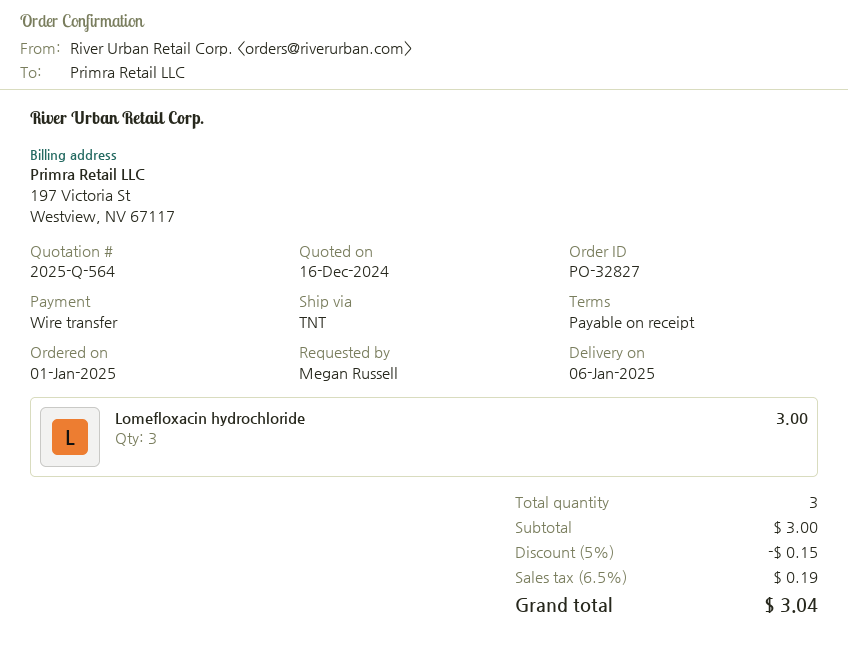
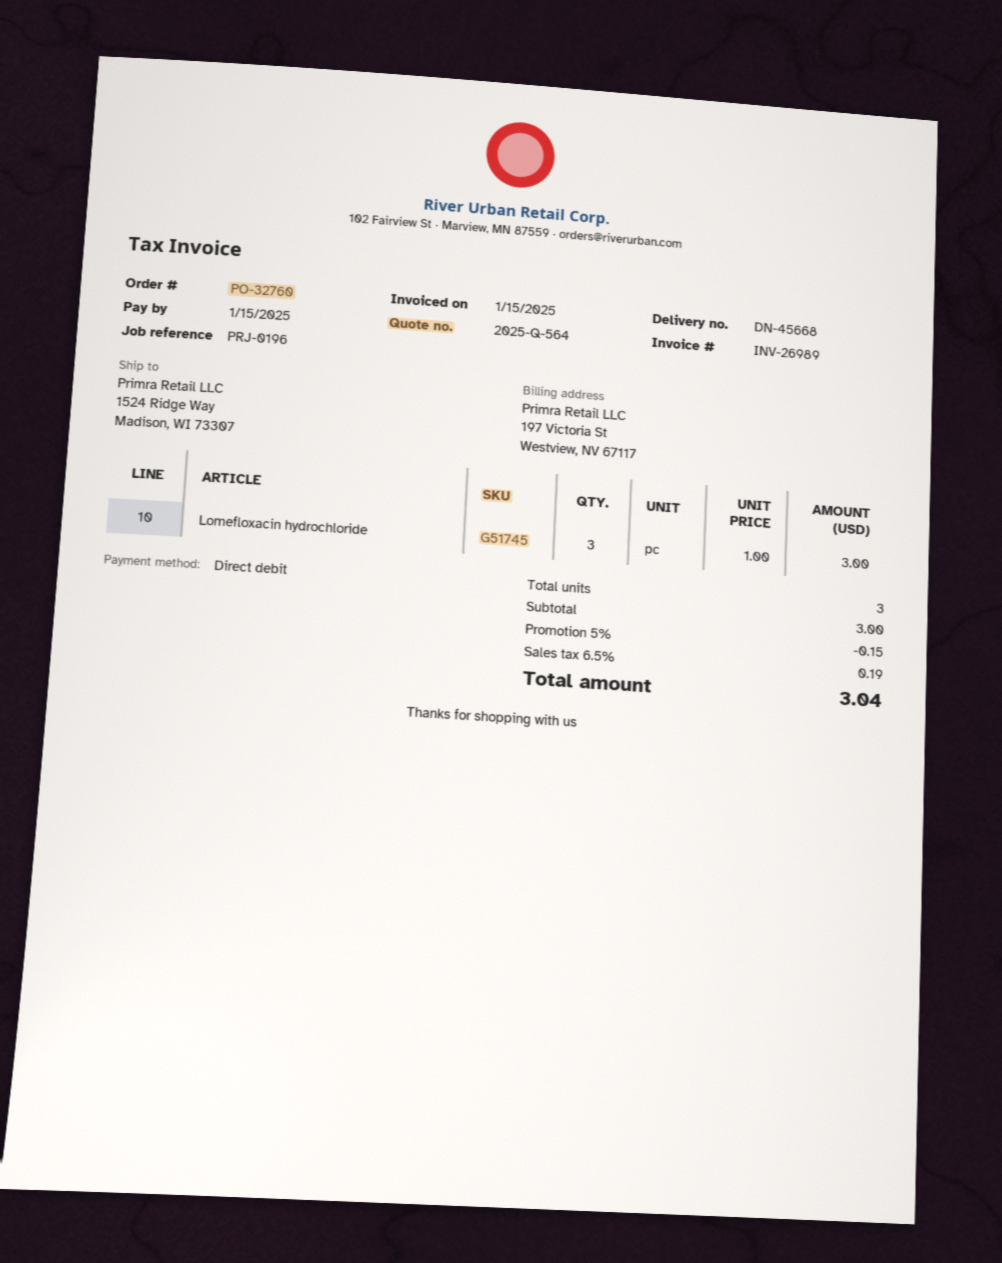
order number: PO-32827 -> PO-32760
payment method: bank transfer -> direct debit

